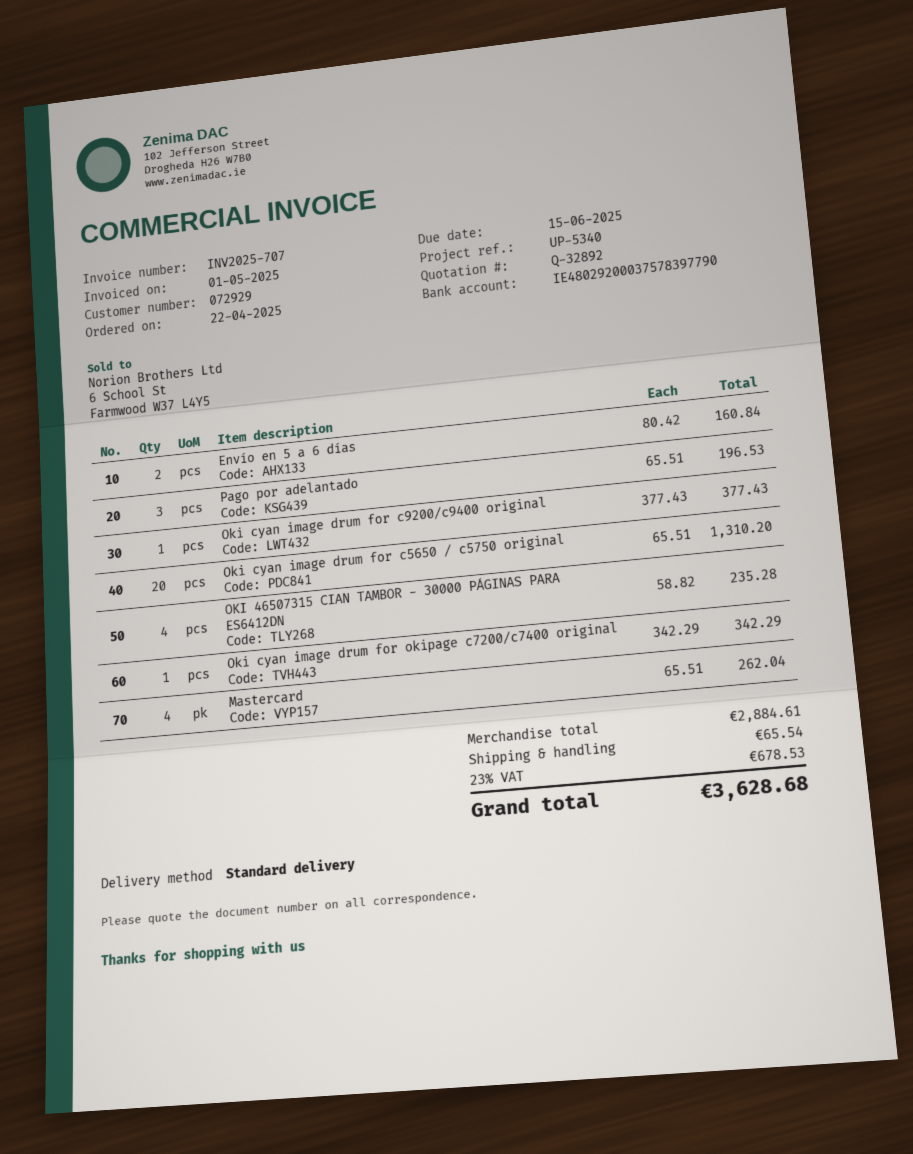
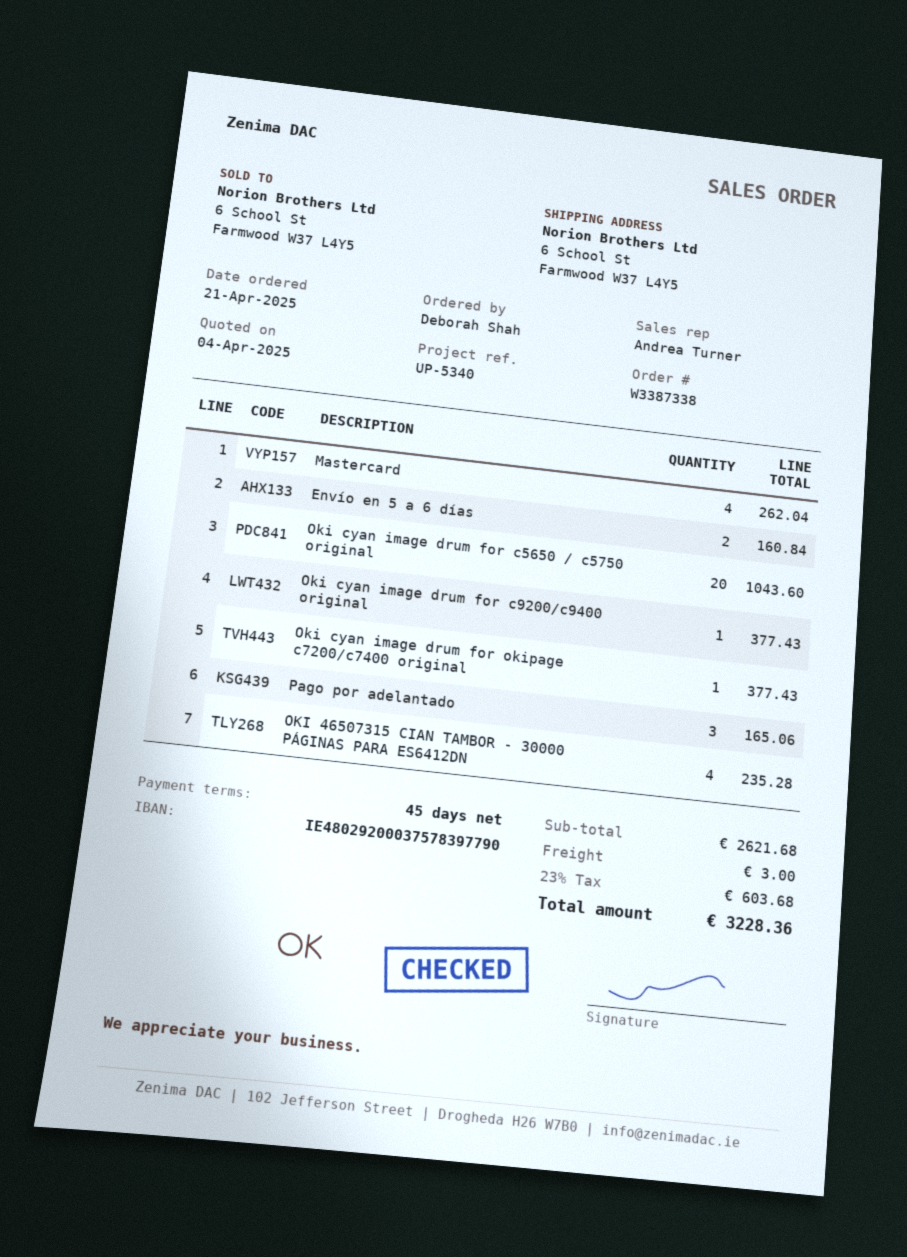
order date: 2025-04-22 -> 2025-04-21
Pago por adelantado: 3 for 196.53 -> 3 for 165.06
Oki cyan image drum for c5650 / c5750 original: 20 for 1310.20 -> 20 for 1043.60
Oki cyan image drum for okipage c7200/c7400 original: 1 for 342.29 -> 1 for 377.43
subtotal: 2884.61 -> 2621.68
shipping: 65.54 -> 3.00
tax: 23% = 678.53 -> 23% = 603.68
total: 3628.68 -> 3228.36

